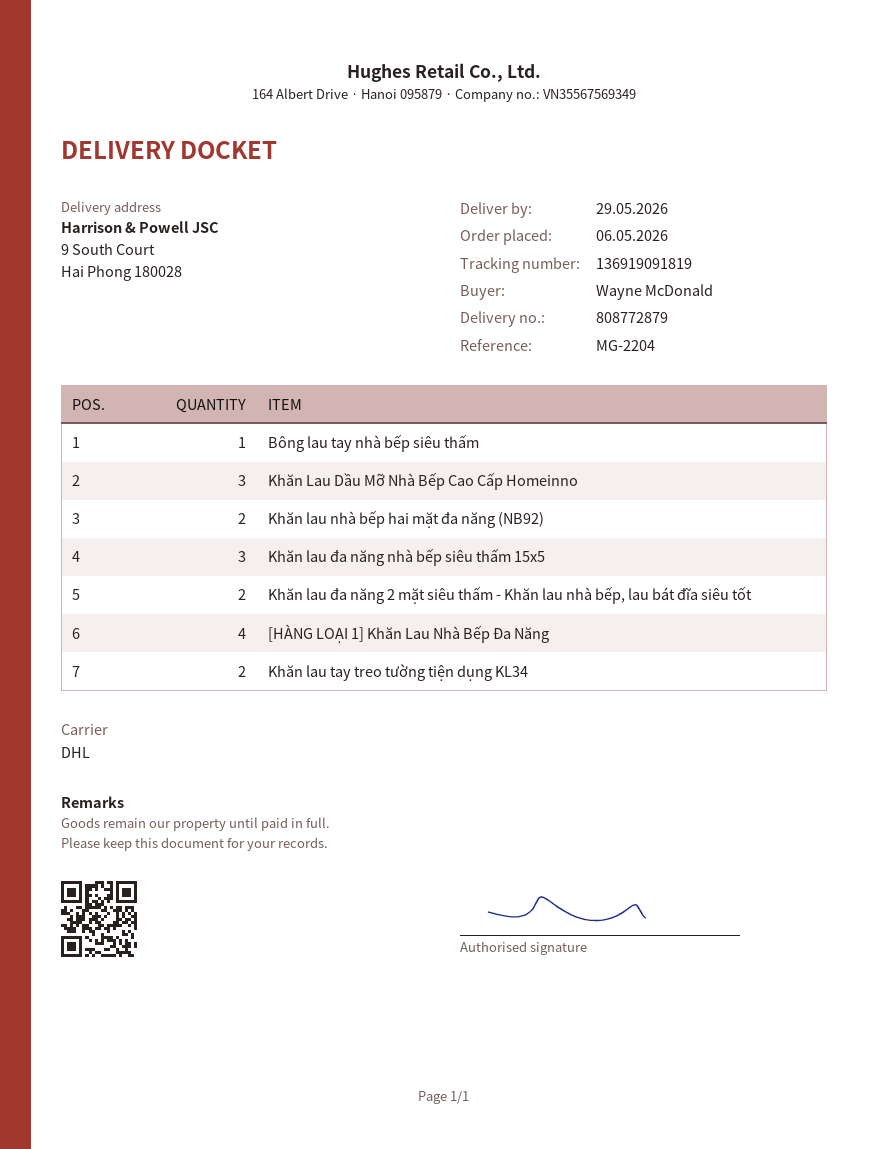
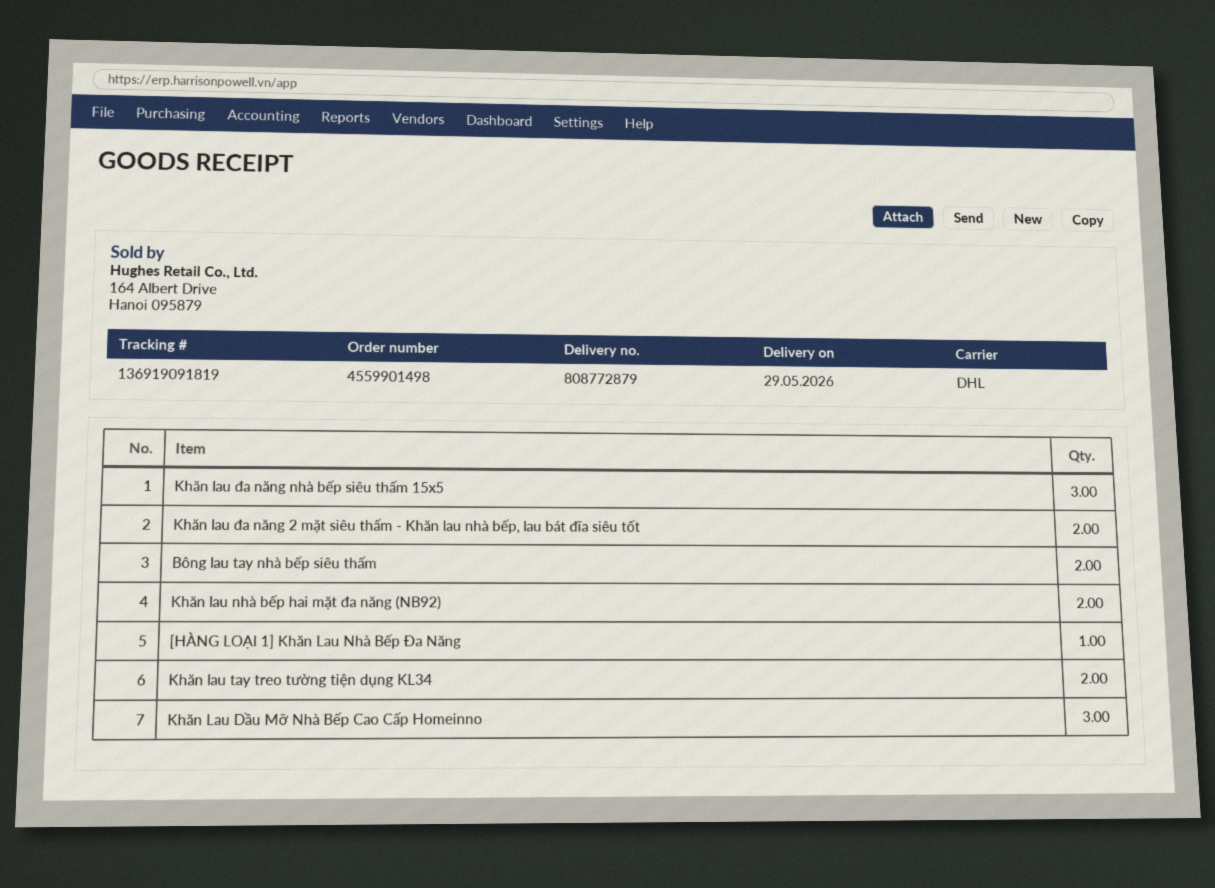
Bông lau tay nhà bếp siêu thấm: 1 -> 2
[HÀNG LOẠI 1] Khăn Lau Nhà Bếp Đa Năng: 4 -> 1

